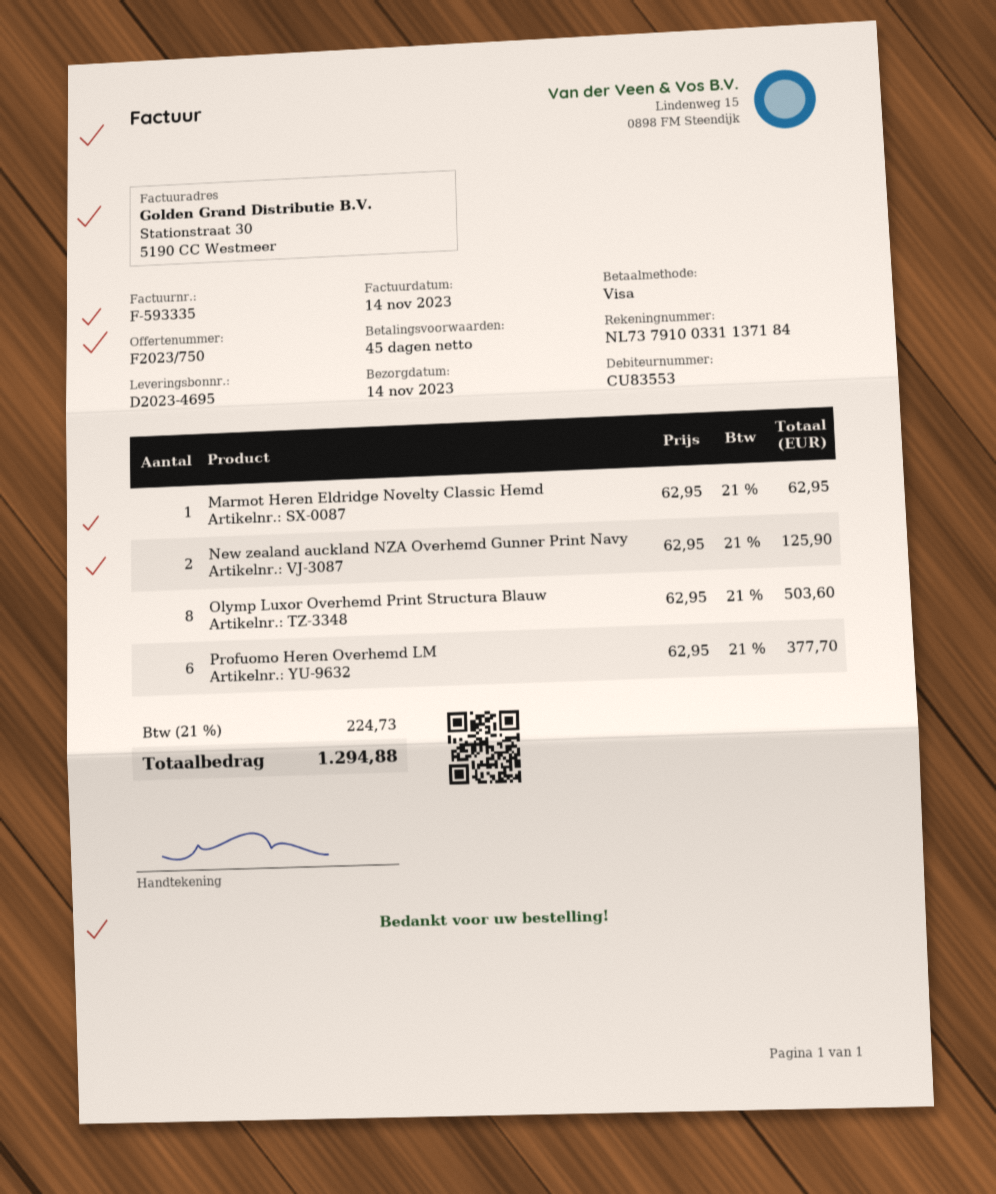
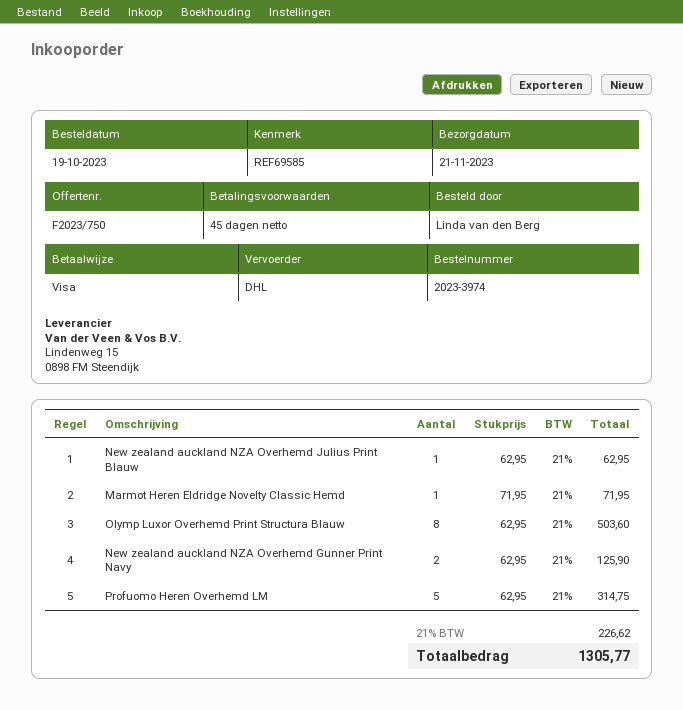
delivery date: 2023-11-14 -> 2023-11-21
Marmot Heren Eldridge Novelty Classic Hemd: 1 x 62.95 = 62.95 -> 1 x 71.95 = 71.95
Profuomo Heren Overhemd LM: 6 x 62.95 = 377.70 -> 5 x 62.95 = 314.75
New zealand auckland NZA Overhemd Julius Print Blauw: none -> 1 x 62.95 = 62.95
tax: 21% = 224.73 -> 21% = 226.62
total: 1294.88 -> 1305.77

